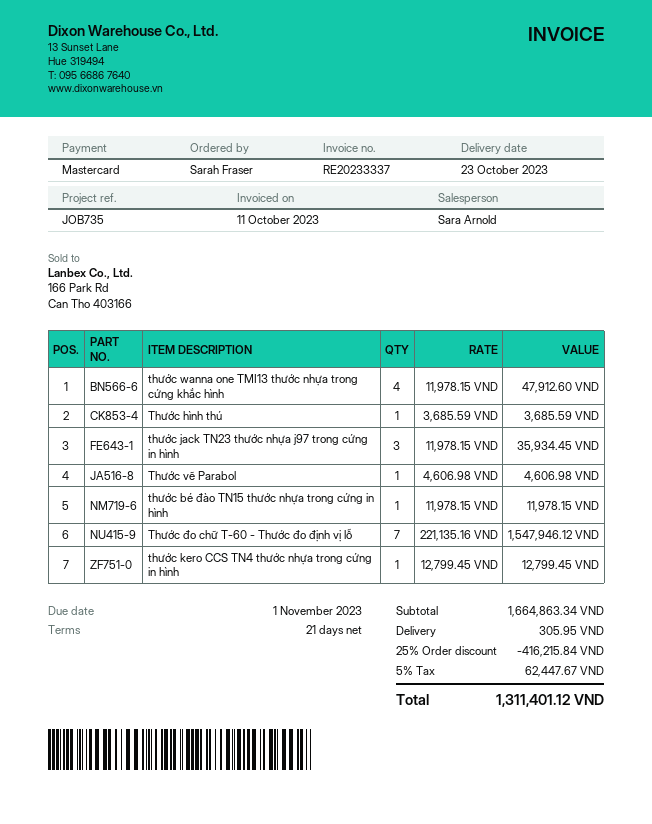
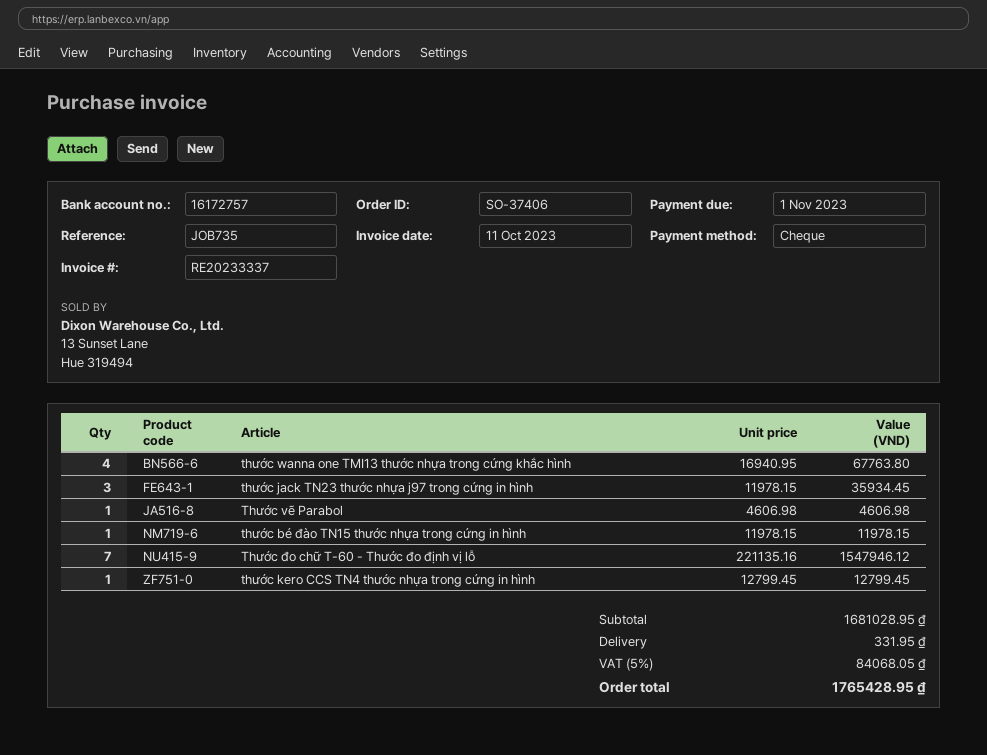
payment method: Mastercard -> cheque
thước wanna one TMI13 thước nhựa trong cứng khắc hình: 4 x 11978.15 = 47912.60 -> 4 x 16940.95 = 67763.80
Thước hình thú: 1 x 3685.59 = 3685.59 -> none
subtotal: 1664863.34 -> 1681028.95
discount: 25% = 416215.84 -> none
shipping: 305.95 -> 331.95
tax: 5% = 62447.67 -> 5% = 84068.05
total: 1311401.12 -> 1765428.95

